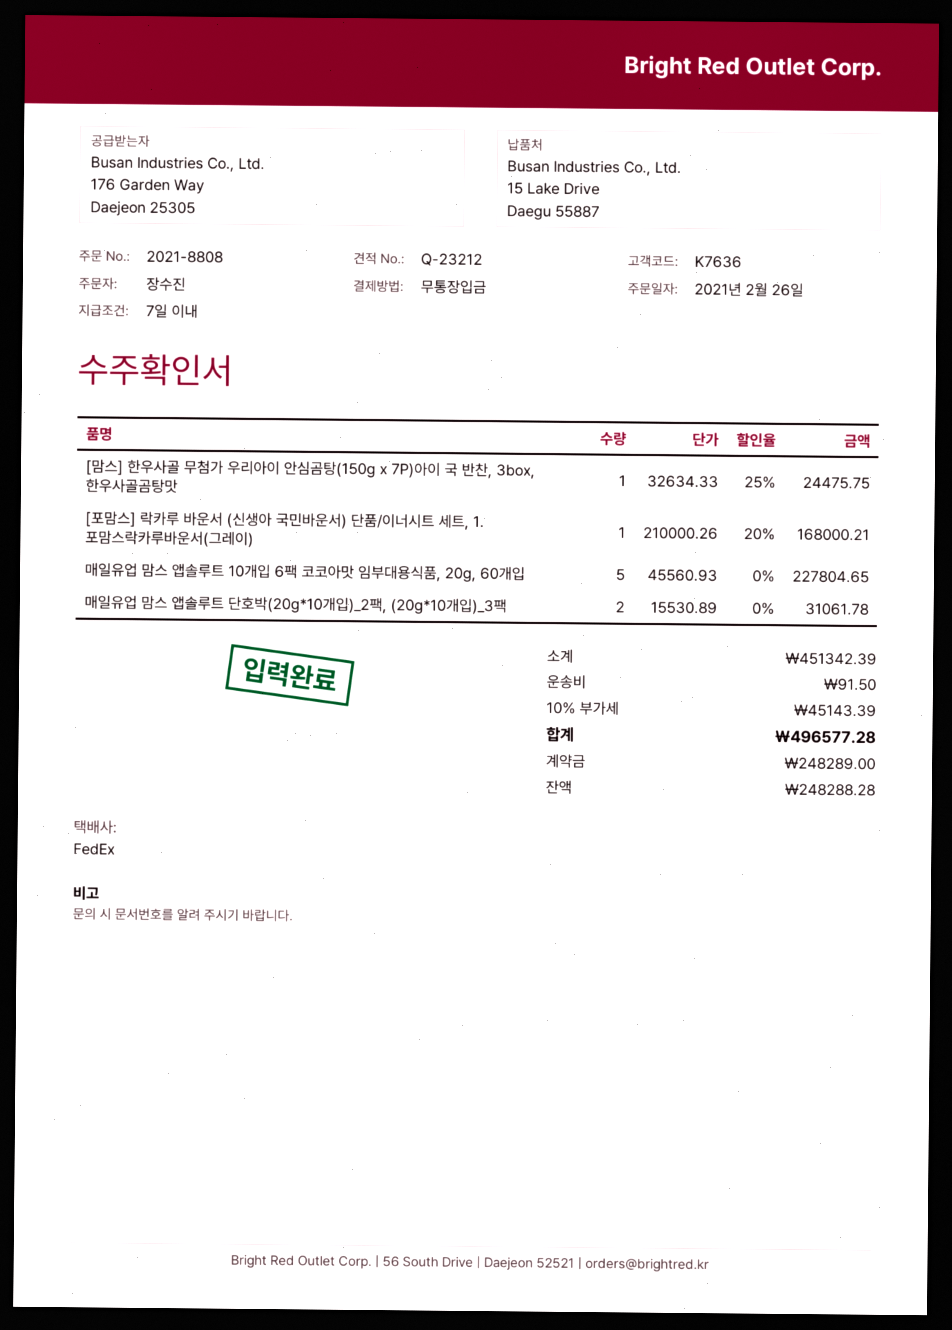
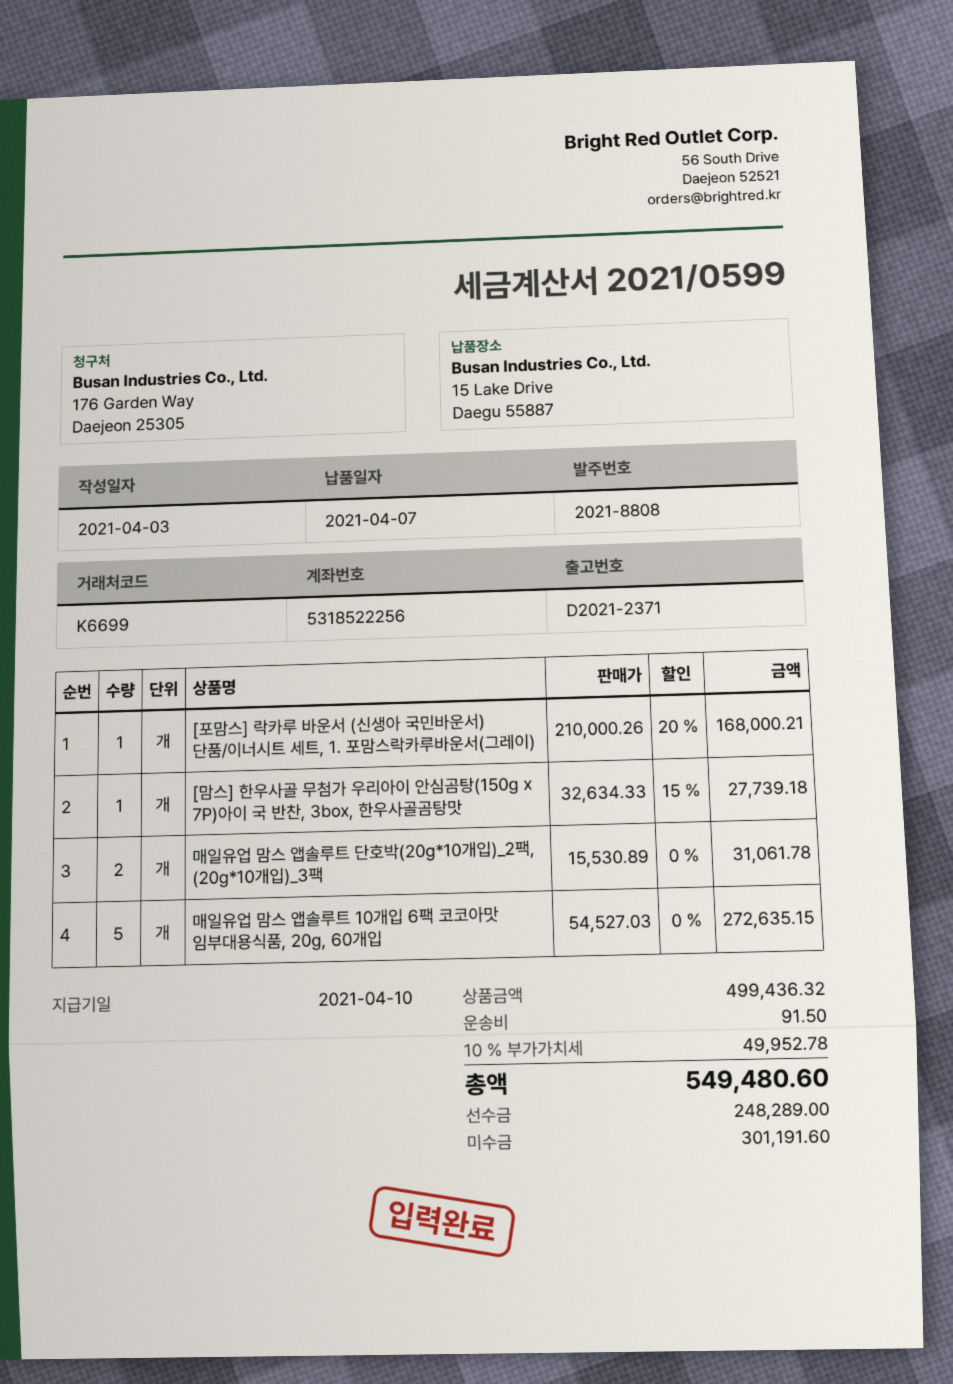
customer number: K7636 -> K6699
[맘스] 한우사골 무첨가 우리아이 안심곰탕(150g x 7P)아이 국 반찬, 3box, 한우사골곰탕맛: 1 x 32634.33 - 25% = 24475.75 -> 1 x 32634.33 - 15% = 27739.18
매일유업 맘스 앱솔루트 10개입 6팩 코코아맛 임부대용식품, 20g, 60개입: 5 x 45560.93 = 227804.65 -> 5 x 54527.03 = 272635.15
subtotal: 451342.39 -> 499436.32
tax: 10% = 45143.39 -> 10% = 49952.78
total: 496577.28 -> 549480.60
balance: 248288.28 -> 301191.60

